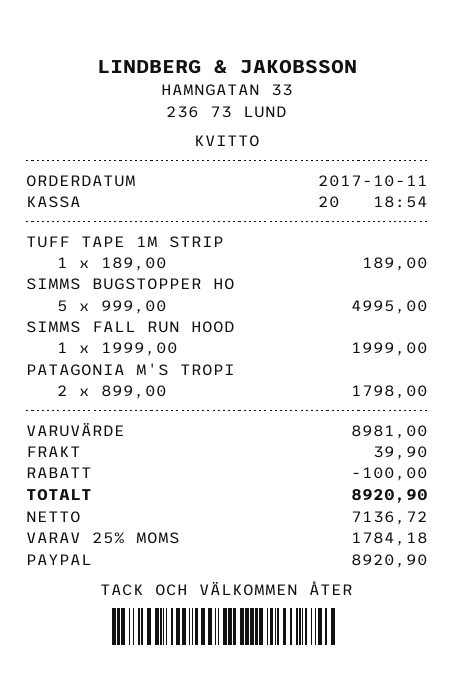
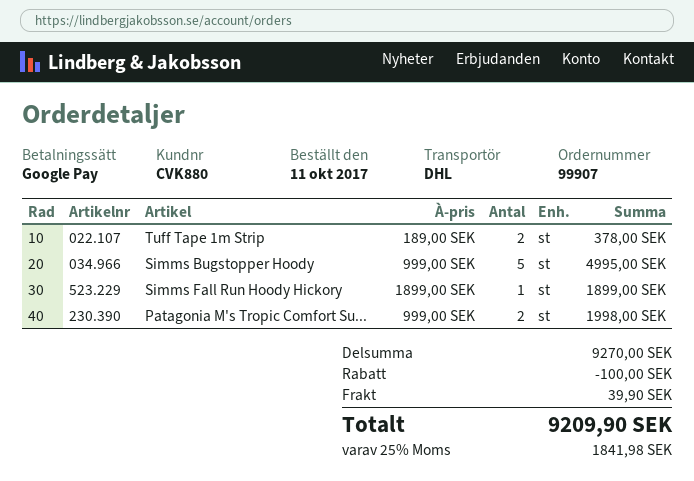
payment method: PayPal -> Google Pay
TUFF TAPE 1M STRIP: 1 x 189.00 = 189.00 -> 2 x 189.00 = 378.00
SIMMS FALL RUN HOOD: 1 x 1999.00 = 1999.00 -> 1 x 1899.00 = 1899.00
PATAGONIA M'S TROPI: 2 x 899.00 = 1798.00 -> 2 x 999.00 = 1998.00
subtotal: 8981.00 -> 9270.00
tax: 25% = 1784.18 -> 25% = 1841.98
total: 8920.90 -> 9209.90

